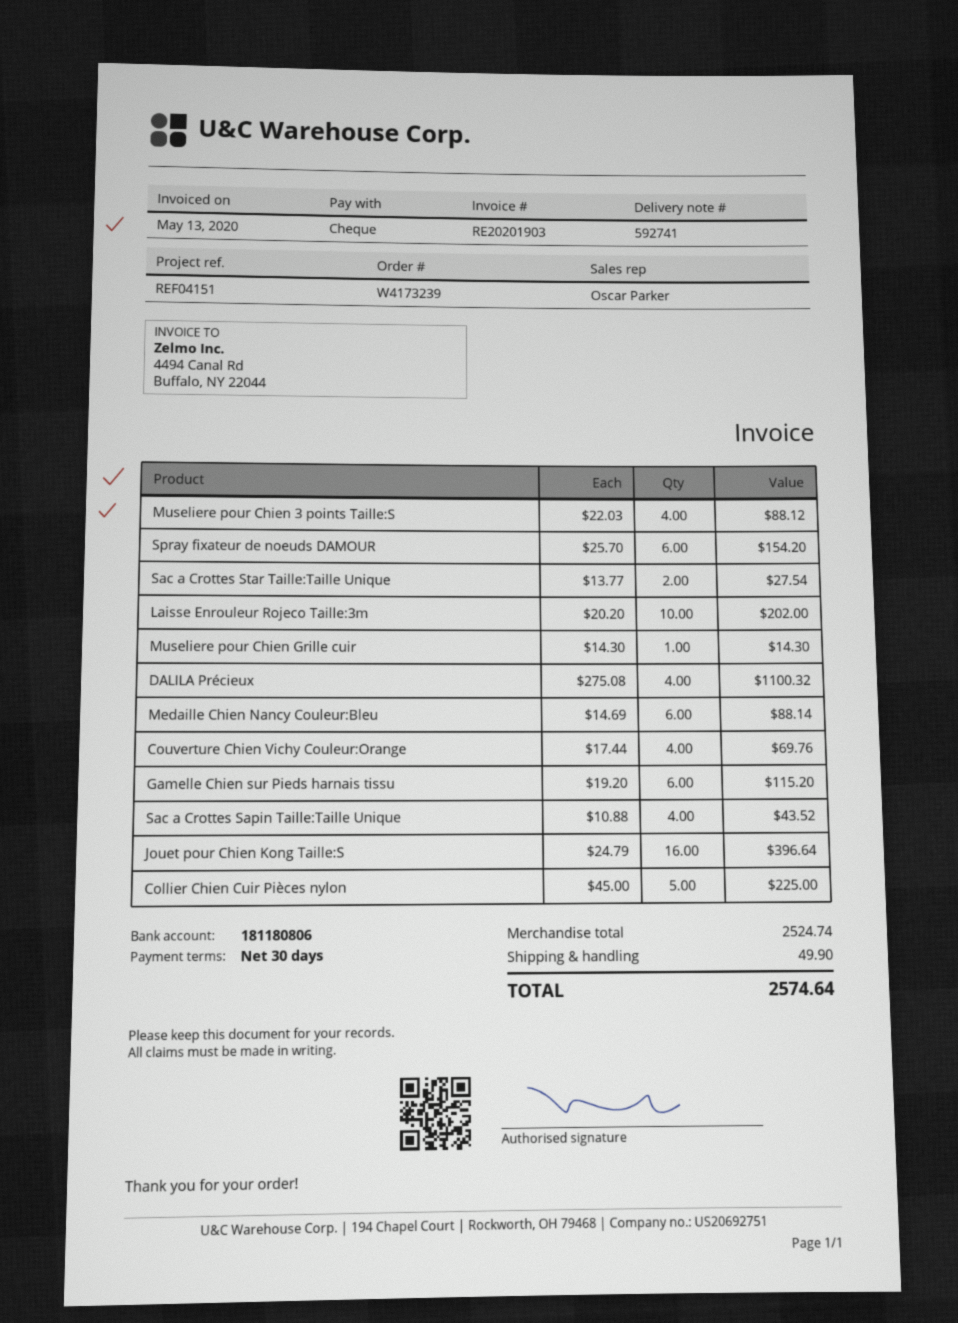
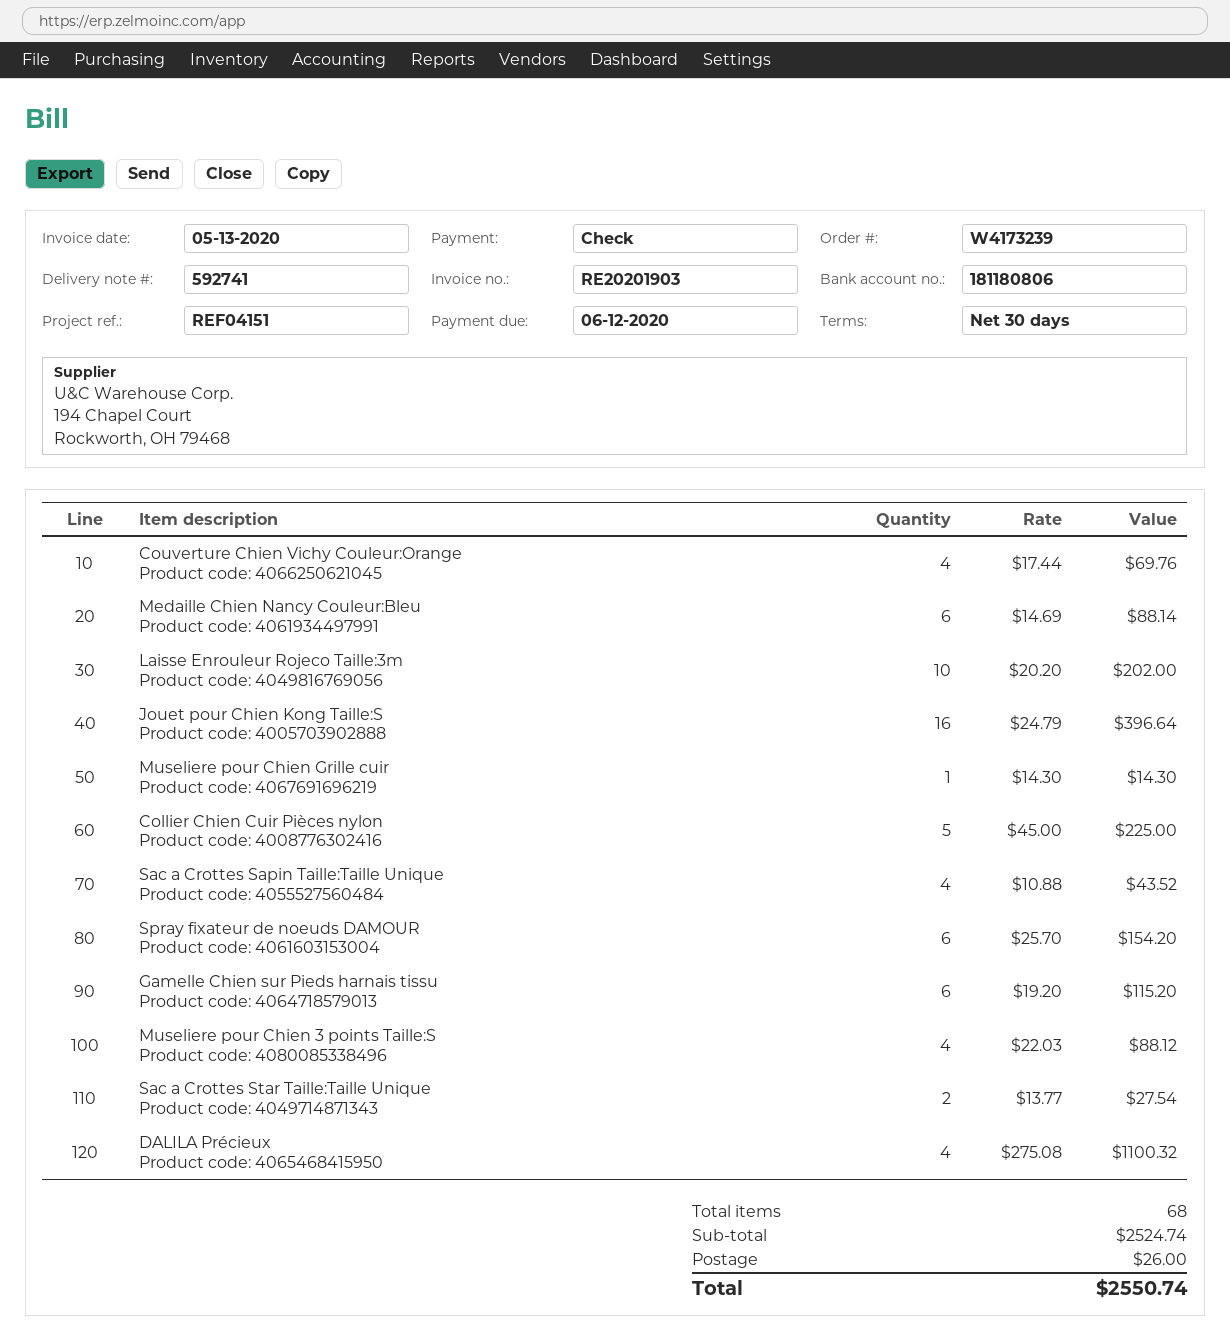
shipping: 49.90 -> 26.00
total: 2574.64 -> 2550.74

